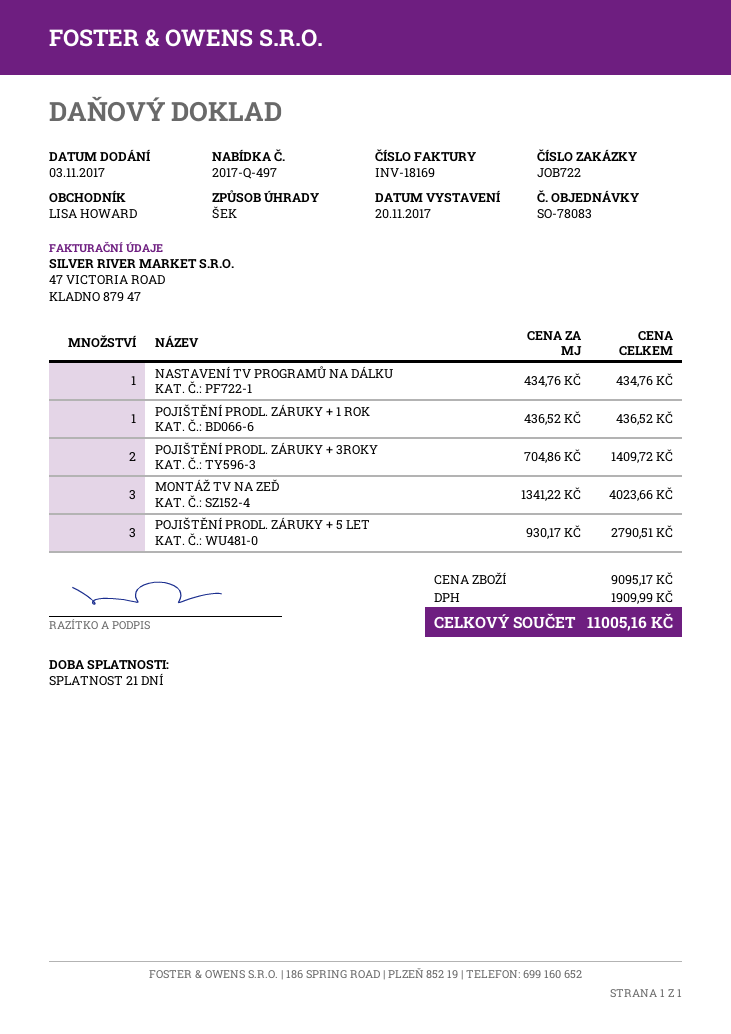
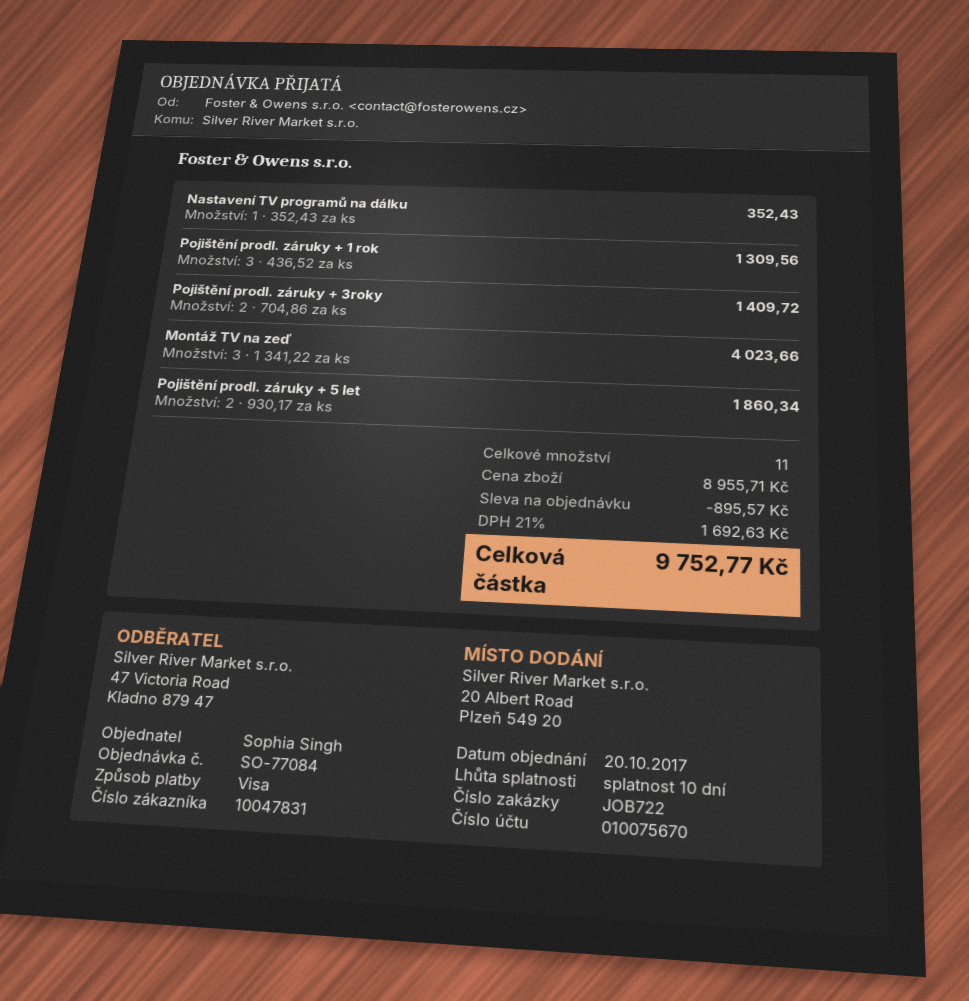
order number: SO-78083 -> SO-77084
payment terms: 21 days -> 10 days
payment method: cheque -> Visa
NASTAVENÍ TV PROGRAMŮ NA DÁLKU: 1 x 434.76 = 434.76 -> 1 x 352.43 = 352.43
POJIŠTĚNÍ PRODL. ZÁRUKY + 1 ROK: 1 x 436.52 = 436.52 -> 3 x 436.52 = 1309.56
POJIŠTĚNÍ PRODL. ZÁRUKY + 5 LET: 3 x 930.17 = 2790.51 -> 2 x 930.17 = 1860.34
subtotal: 9095.17 -> 8955.71
discount: none -> 895.57
tax: 1909.99 -> 1692.63
total: 11005.16 -> 9752.77

